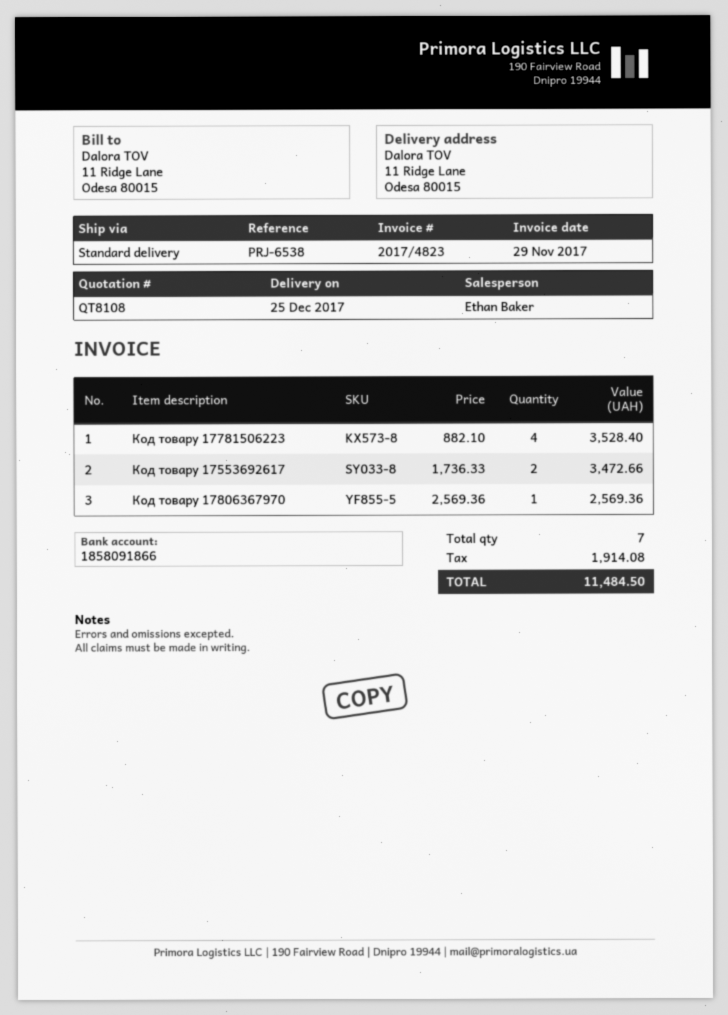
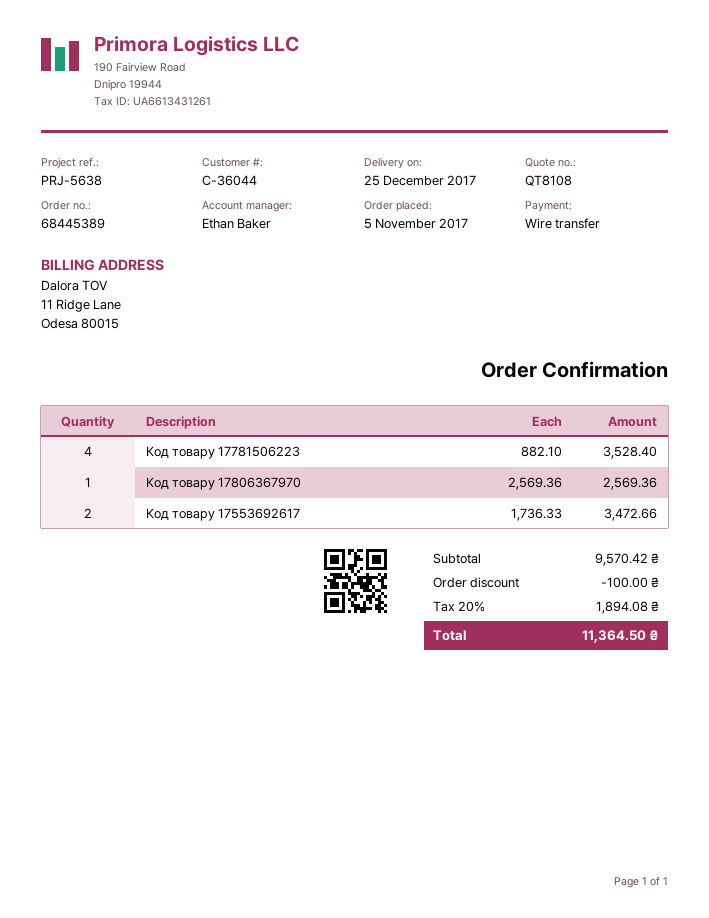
reference: PRJ-6538 -> PRJ-5638
discount: none -> 100.00
tax: 1914.08 -> 1894.08
total: 11484.50 -> 11364.50

